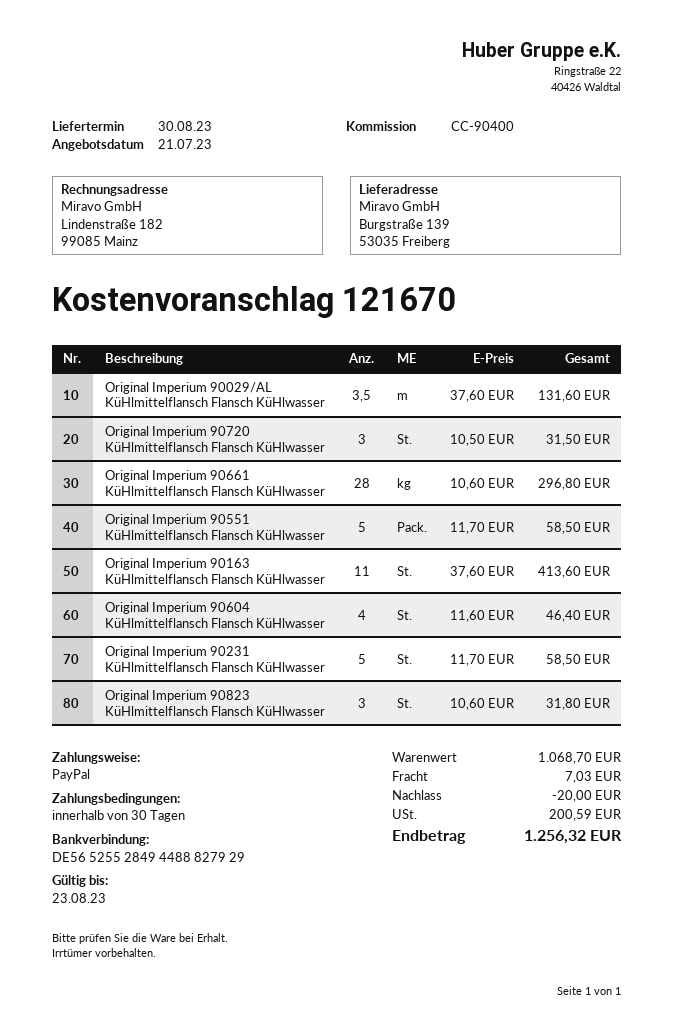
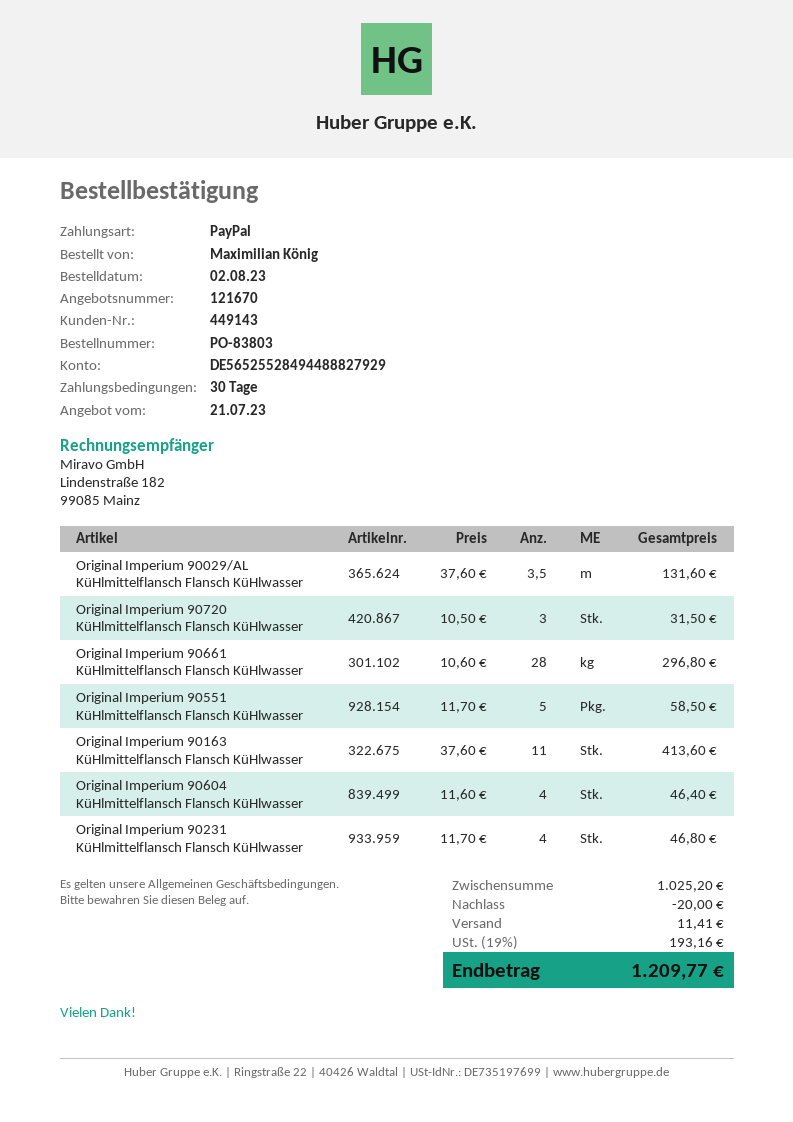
Original Imperium 90231 KüHlmittelflansch Flansch KüHlwasser: 5 x 11.70 = 58.50 -> 4 x 11.70 = 46.80
Original Imperium 90823 KüHlmittelflansch Flansch KüHlwasser: 3 x 10.60 = 31.80 -> none
subtotal: 1068.70 -> 1025.20
shipping: 7.03 -> 11.41
tax: 200.59 -> 193.16
total: 1256.32 -> 1209.77

